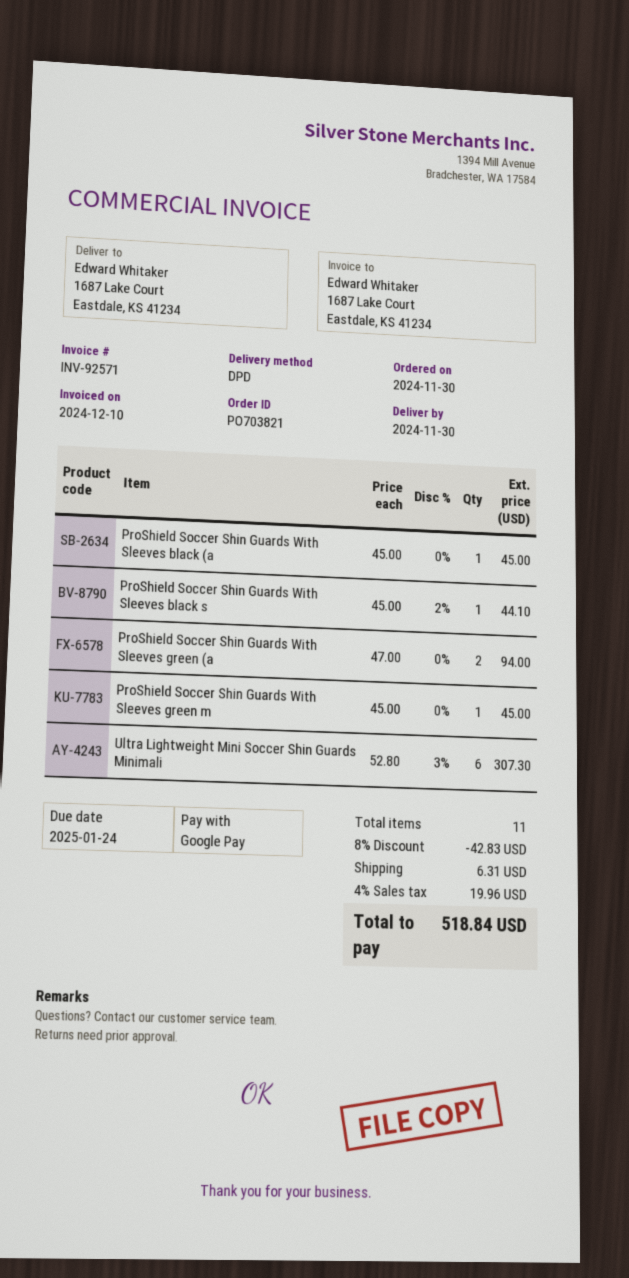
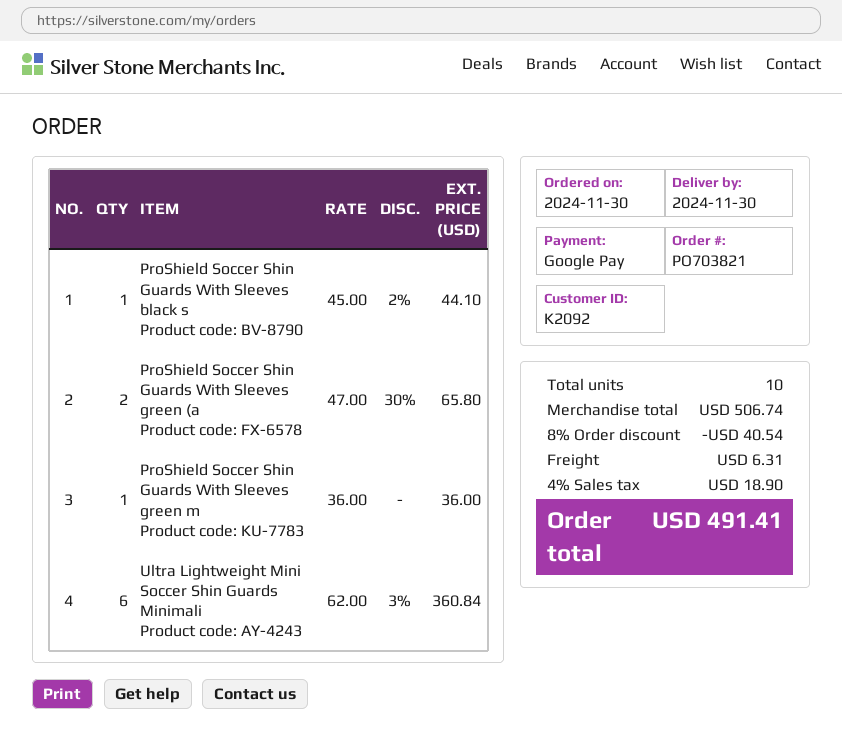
ProShield Soccer Shin Guards With Sleeves black (a: 1 x 45.00 = 45.00 -> none
ProShield Soccer Shin Guards With Sleeves green (a: 2 x 47.00 = 94.00 -> 2 x 47.00 - 30% = 65.80
ProShield Soccer Shin Guards With Sleeves green m: 1 x 45.00 = 45.00 -> 1 x 36.00 = 36.00
Ultra Lightweight Mini Soccer Shin Guards Minimali: 6 x 52.80 - 3% = 307.30 -> 6 x 62.00 - 3% = 360.84
total quantity: 11 -> 10
discount: 8% = 42.83 -> 8% = 40.54
tax: 4% = 19.96 -> 4% = 18.90
total: 518.84 -> 491.41

